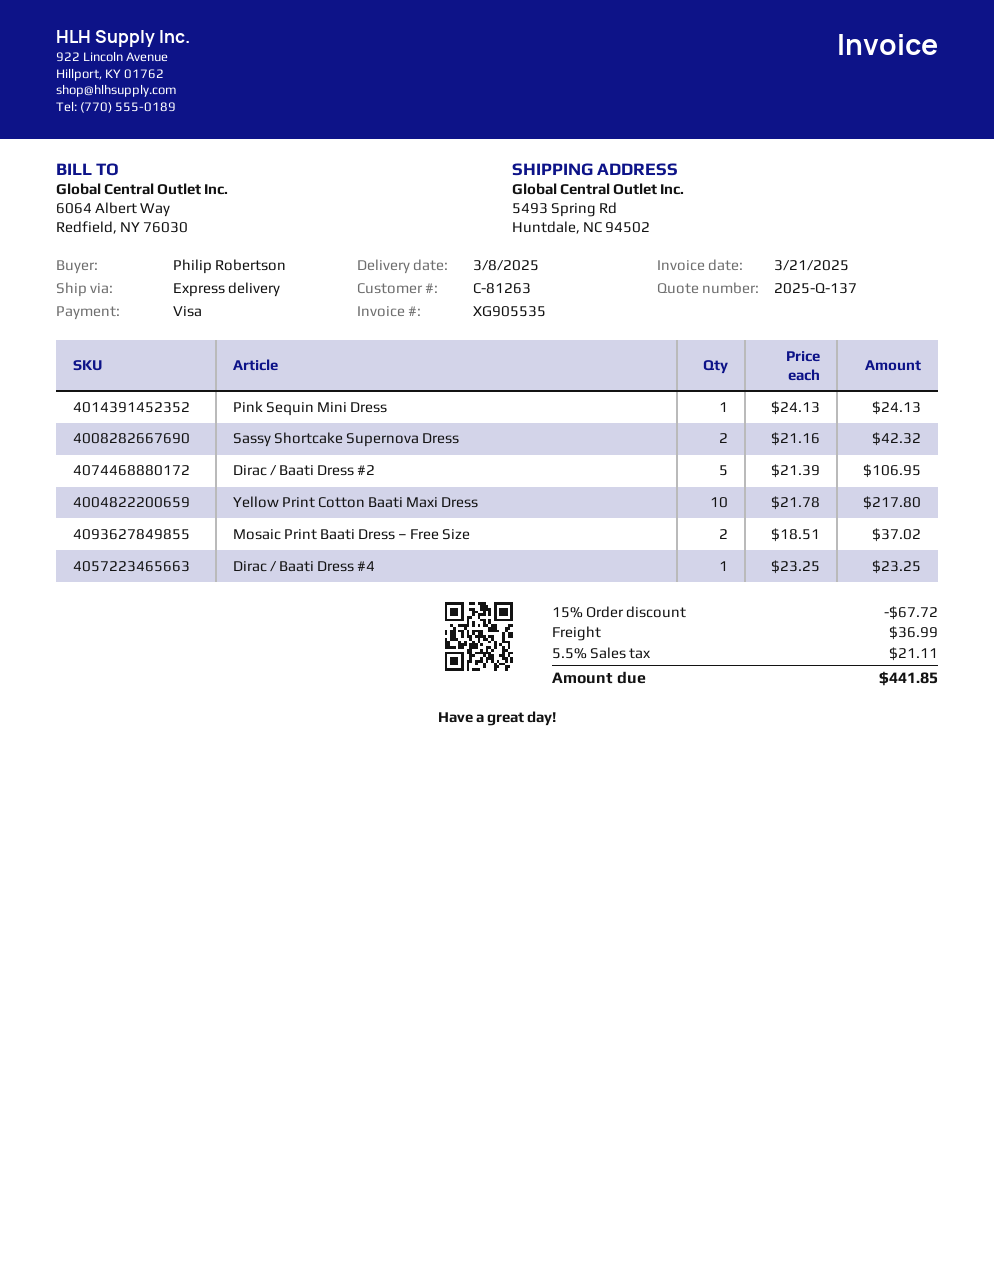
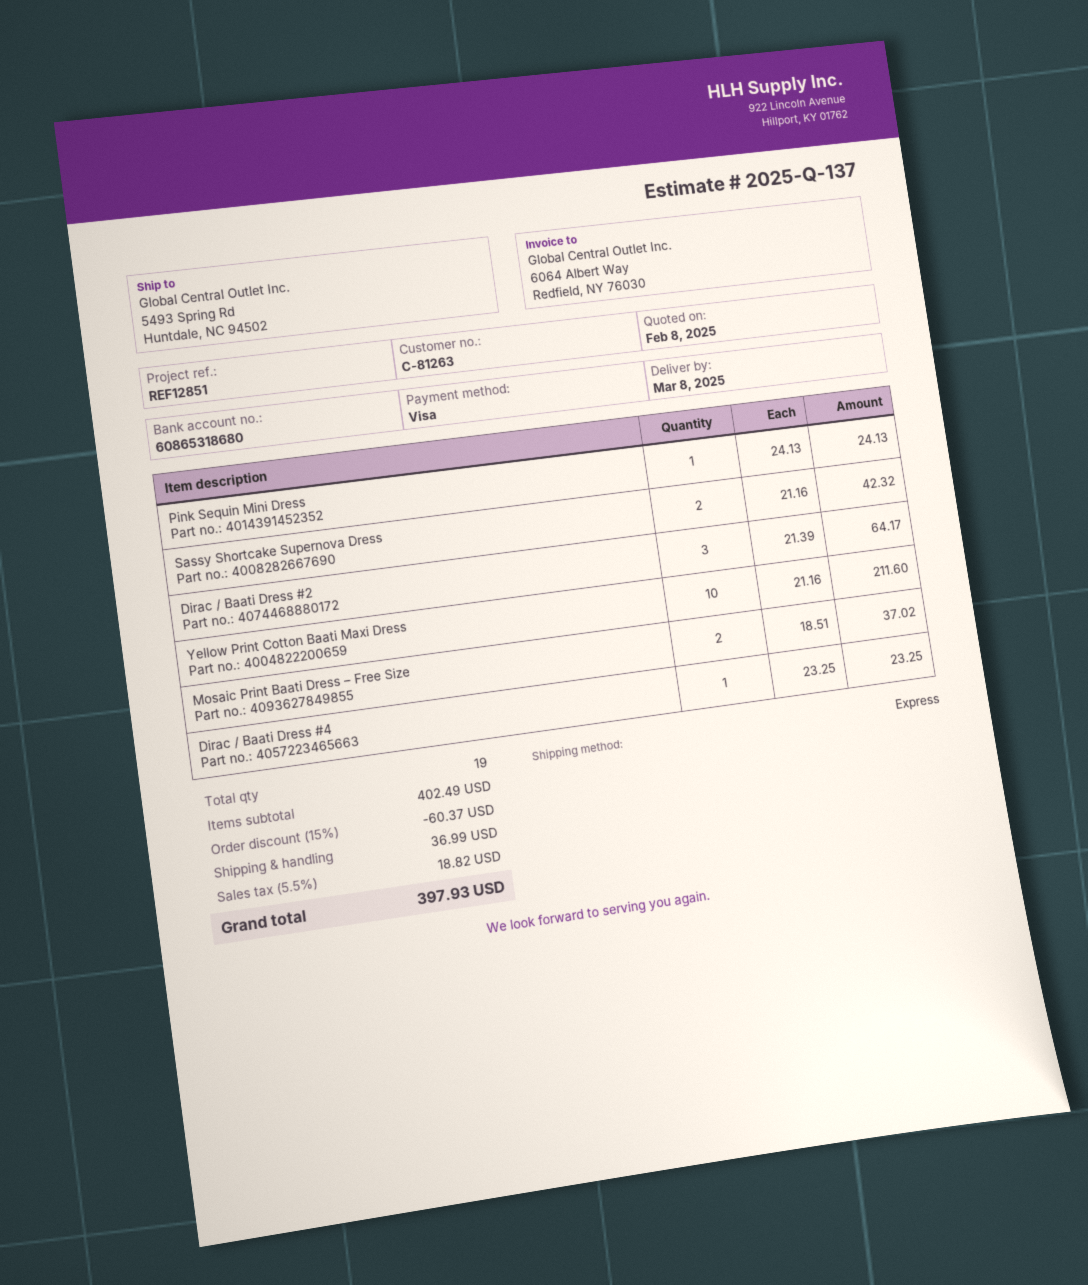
Dirac / Baati Dress #2: 5 x 21.39 = 106.95 -> 3 x 21.39 = 64.17
Yellow Print Cotton Baati Maxi Dress: 10 x 21.78 = 217.80 -> 10 x 21.16 = 211.60
discount: 15% = 67.72 -> 15% = 60.37
tax: 5.5% = 21.11 -> 5.5% = 18.82
total: 441.85 -> 397.93

